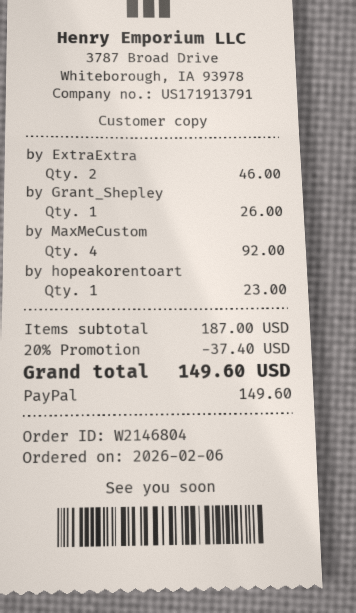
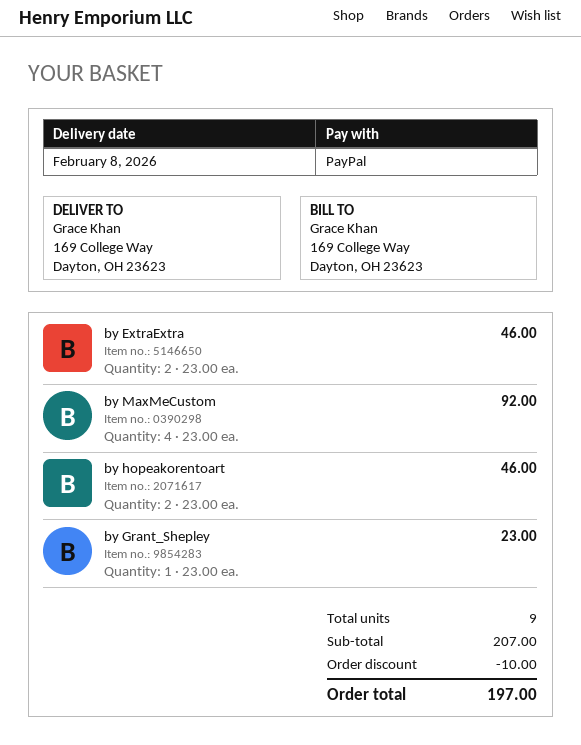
by Grant_Shepley: 1 for 26.00 -> 1 for 23.00
by hopeakorentoart: 1 for 23.00 -> 2 for 46.00
subtotal: 187.00 -> 207.00
discount: 37.40 -> 10.00
total: 149.60 -> 197.00

